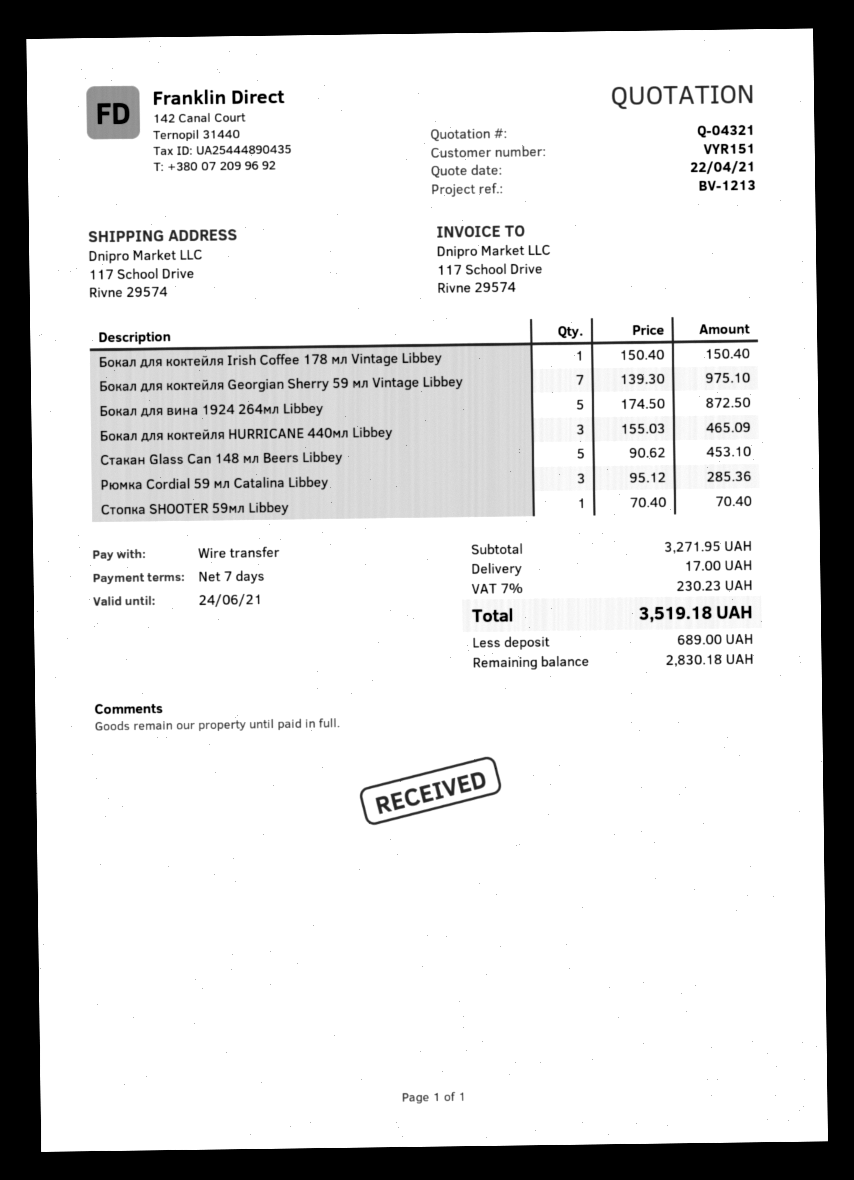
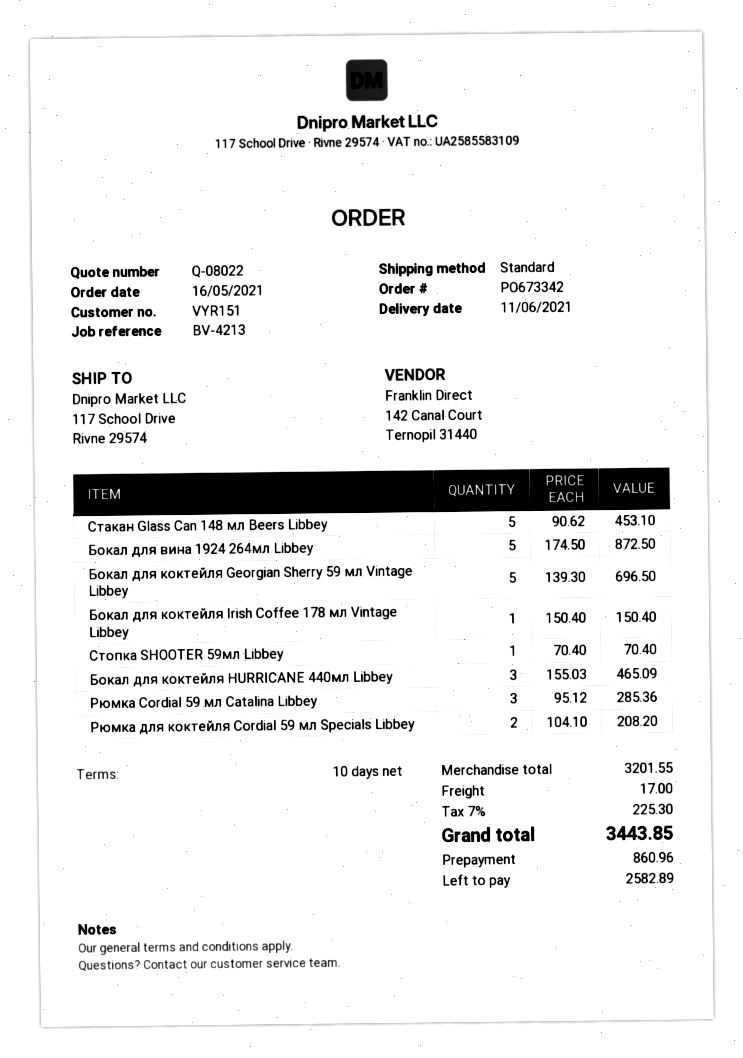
quote number: Q-04321 -> Q-08022
payment terms: 7 days -> 10 days
reference: BV-1213 -> BV-4213
Бокал для коктейля Georgian Sherry 59 мл Vintage Libbey: 7 x 139.30 = 975.10 -> 5 x 139.30 = 696.50
Рюмка для коктейля Cordial 59 мл Specials Libbey: none -> 2 x 104.10 = 208.20
subtotal: 3271.95 -> 3201.55
tax: 7% = 230.23 -> 7% = 225.30
total: 3519.18 -> 3443.85
deposit: 689.00 -> 860.96
balance: 2830.18 -> 2582.89

